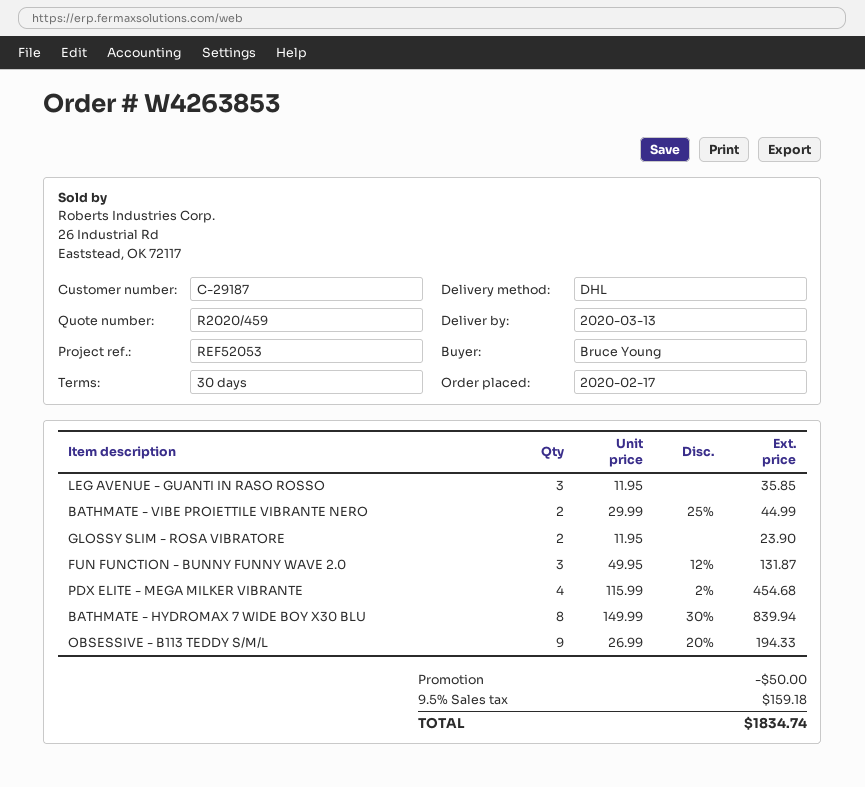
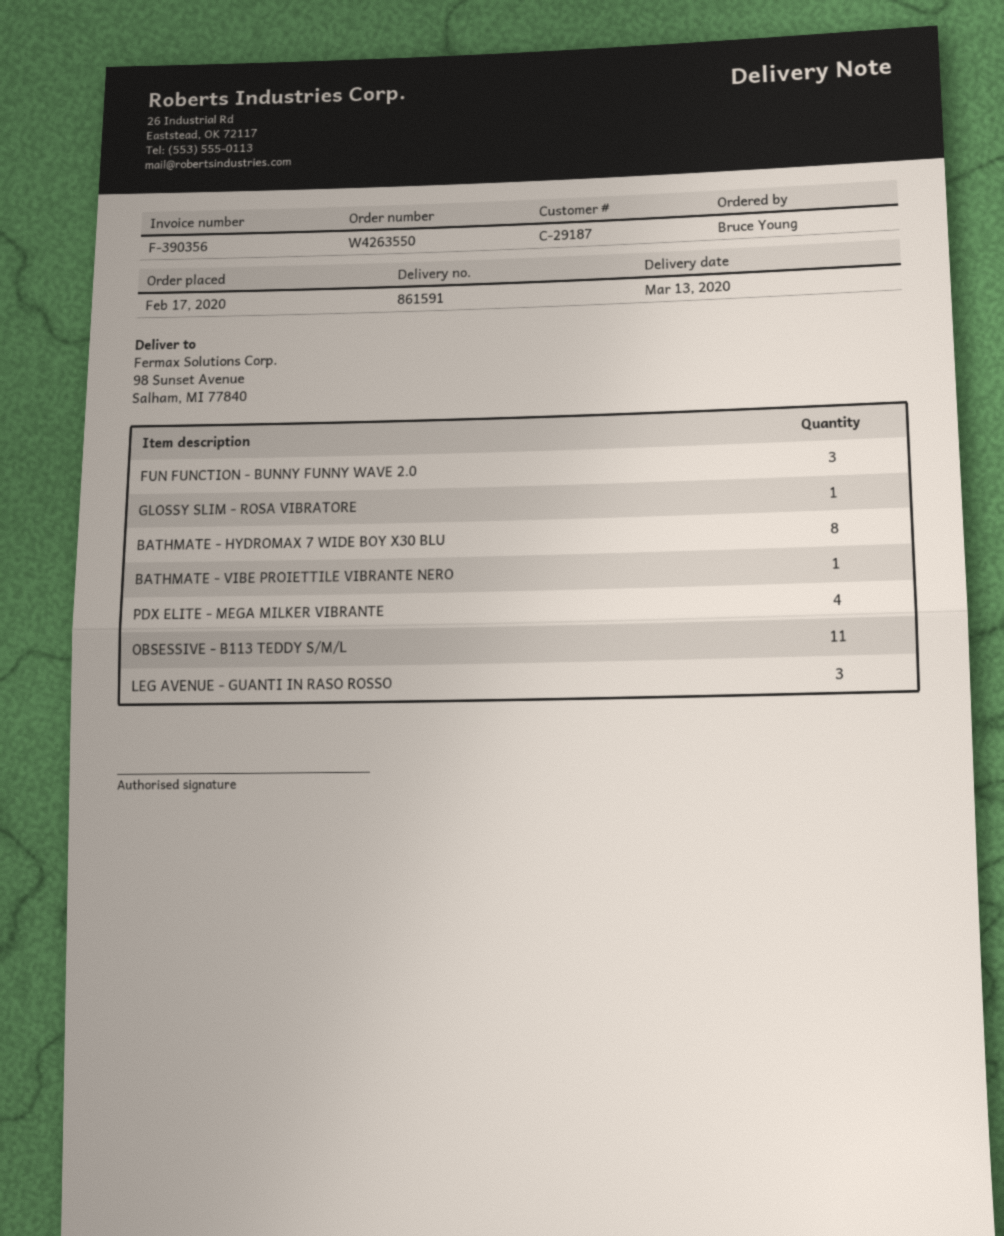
order number: W4263853 -> W4263550
BATHMATE - VIBE PROIETTILE VIBRANTE NERO: 2 -> 1
GLOSSY SLIM - ROSA VIBRATORE: 2 -> 1
OBSESSIVE - B113 TEDDY S/M/L: 9 -> 11

